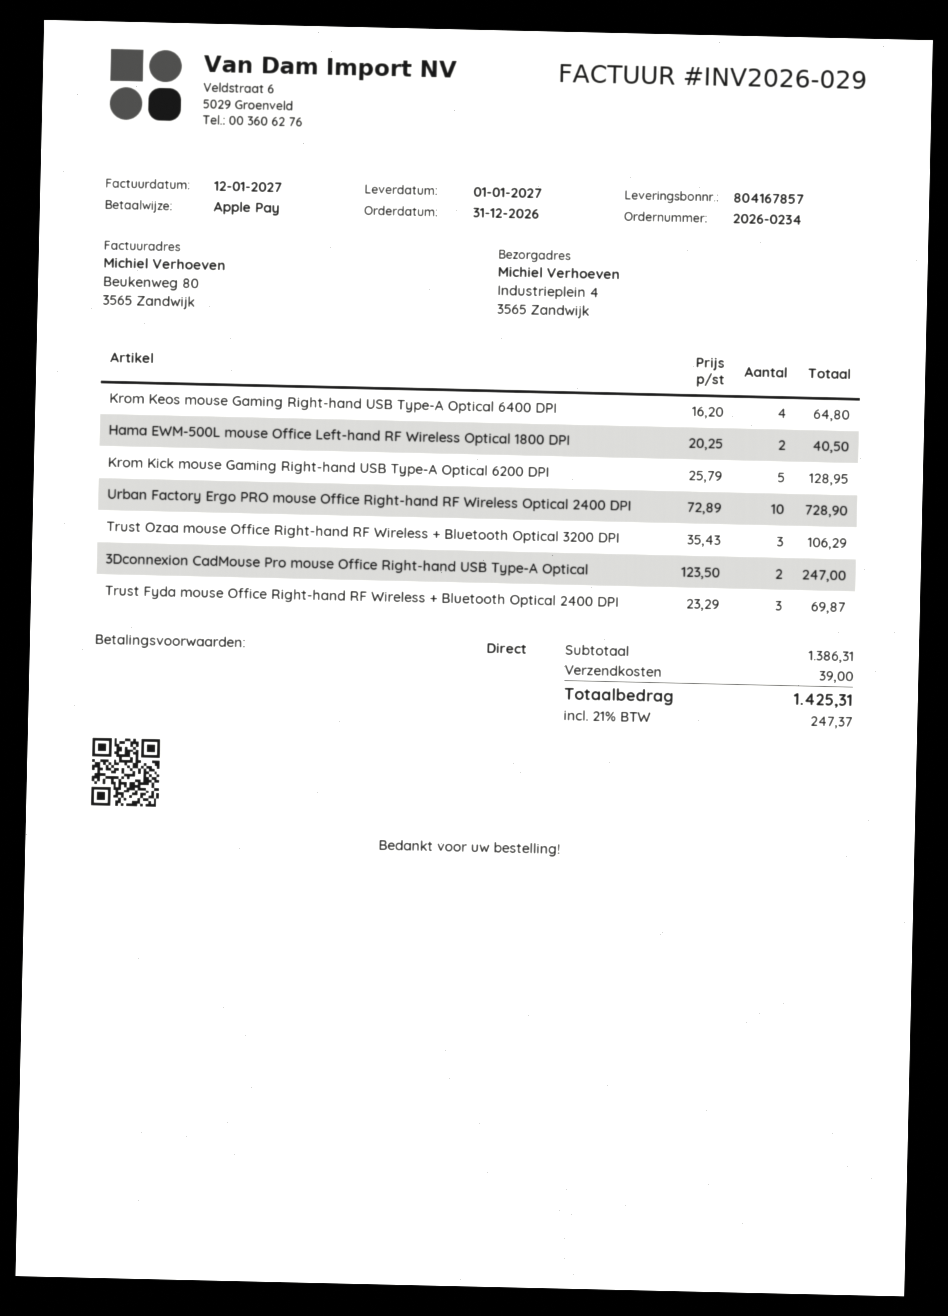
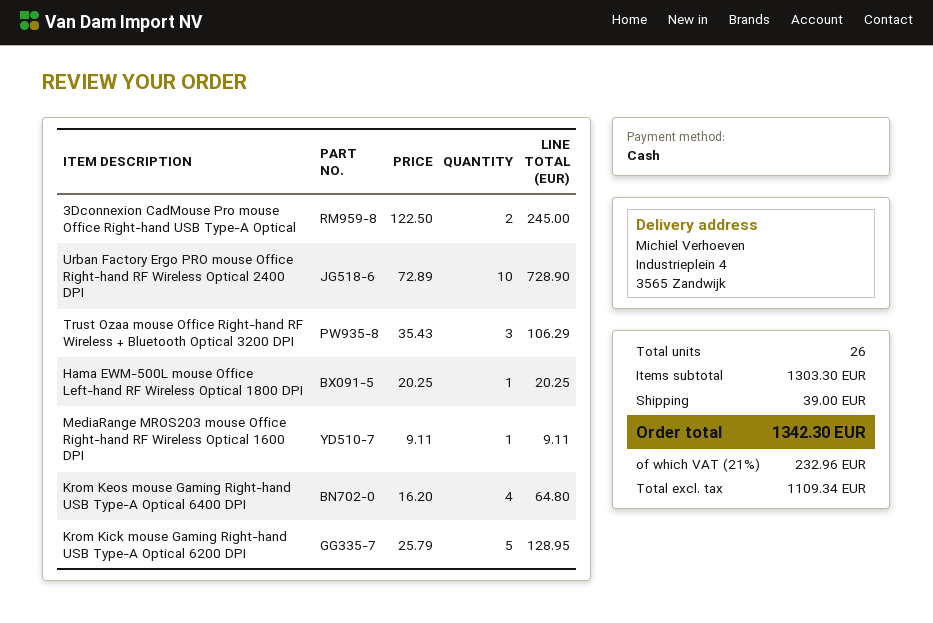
payment method: Apple Pay -> cash
Hama EWM-500L mouse Office Left-hand RF Wireless Optical 1800 DPI: 2 x 20.25 = 40.50 -> 1 x 20.25 = 20.25
3Dconnexion CadMouse Pro mouse Office Right-hand USB Type-A Optical: 2 x 123.50 = 247.00 -> 2 x 122.50 = 245.00
Trust Fyda mouse Office Right-hand RF Wireless + Bluetooth Optical 2400 DPI: 3 x 23.29 = 69.87 -> none
MediaRange MROS203 mouse Office Right-hand RF Wireless Optical 1600 DPI: none -> 1 x 9.11 = 9.11
subtotal: 1386.31 -> 1303.30
tax: 21% = 247.37 -> 21% = 232.96
total: 1425.31 -> 1342.30

